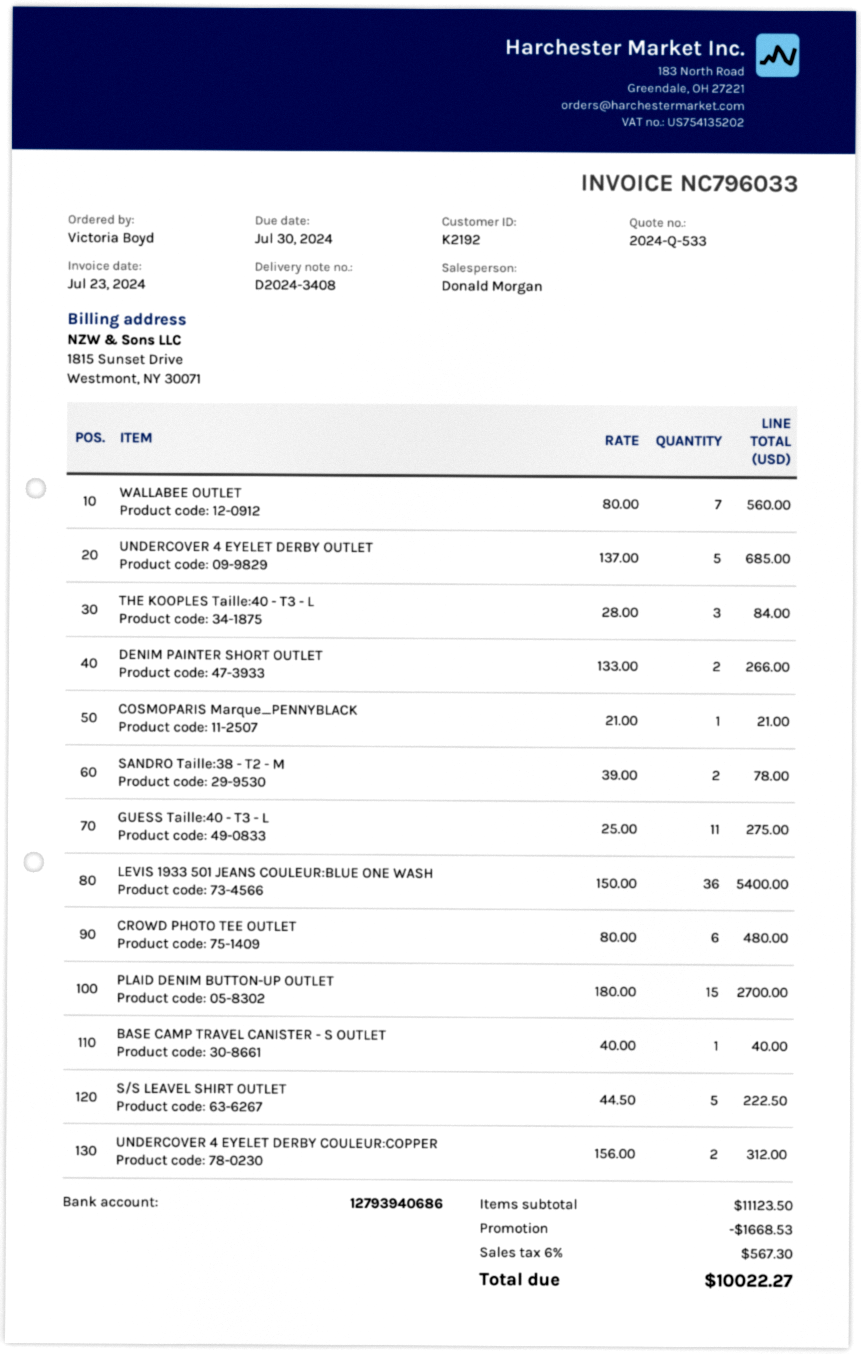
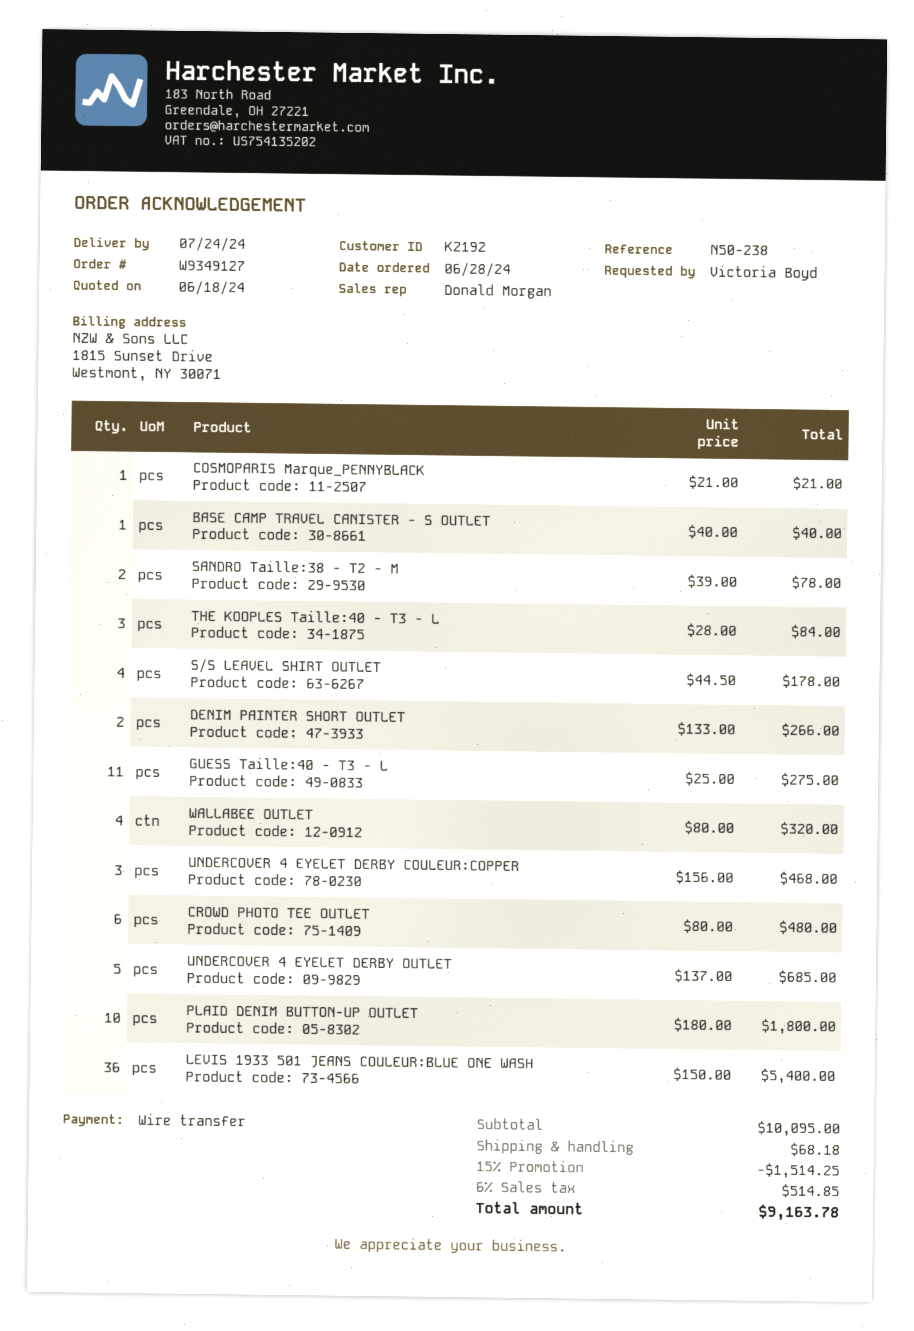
WALLABEE OUTLET: 7 x 80.00 = 560.00 -> 4 x 80.00 = 320.00
PLAID DENIM BUTTON-UP OUTLET: 15 x 180.00 = 2700.00 -> 10 x 180.00 = 1800.00
S/S LEAVEL SHIRT OUTLET: 5 x 44.50 = 222.50 -> 4 x 44.50 = 178.00
UNDERCOVER 4 EYELET DERBY COULEUR:COPPER: 2 x 156.00 = 312.00 -> 3 x 156.00 = 468.00
subtotal: 11123.50 -> 10095.00
discount: 1668.53 -> 1514.25
shipping: none -> 68.18
tax: 6% = 567.30 -> 6% = 514.85
total: 10022.27 -> 9163.78

